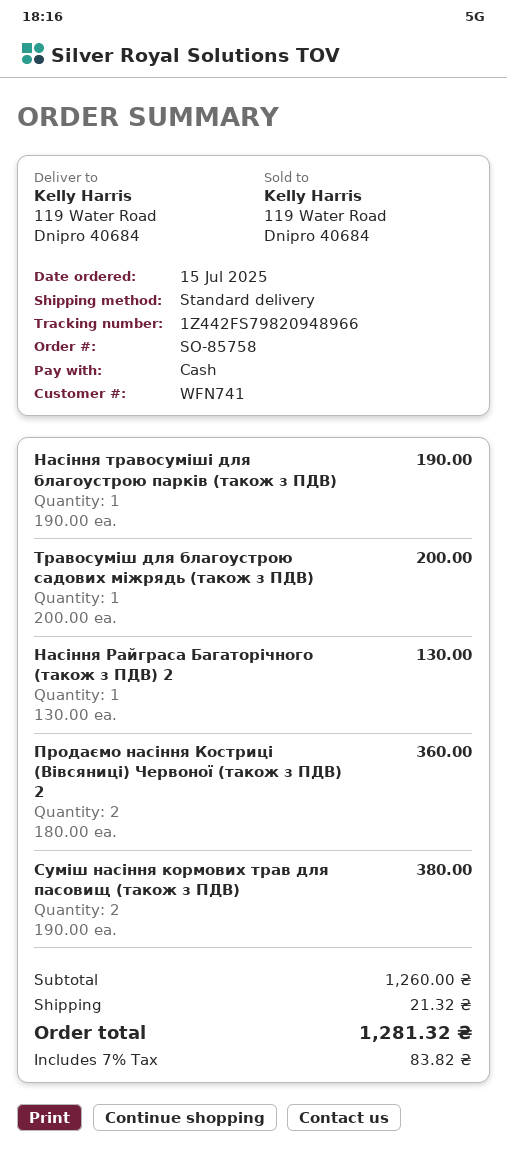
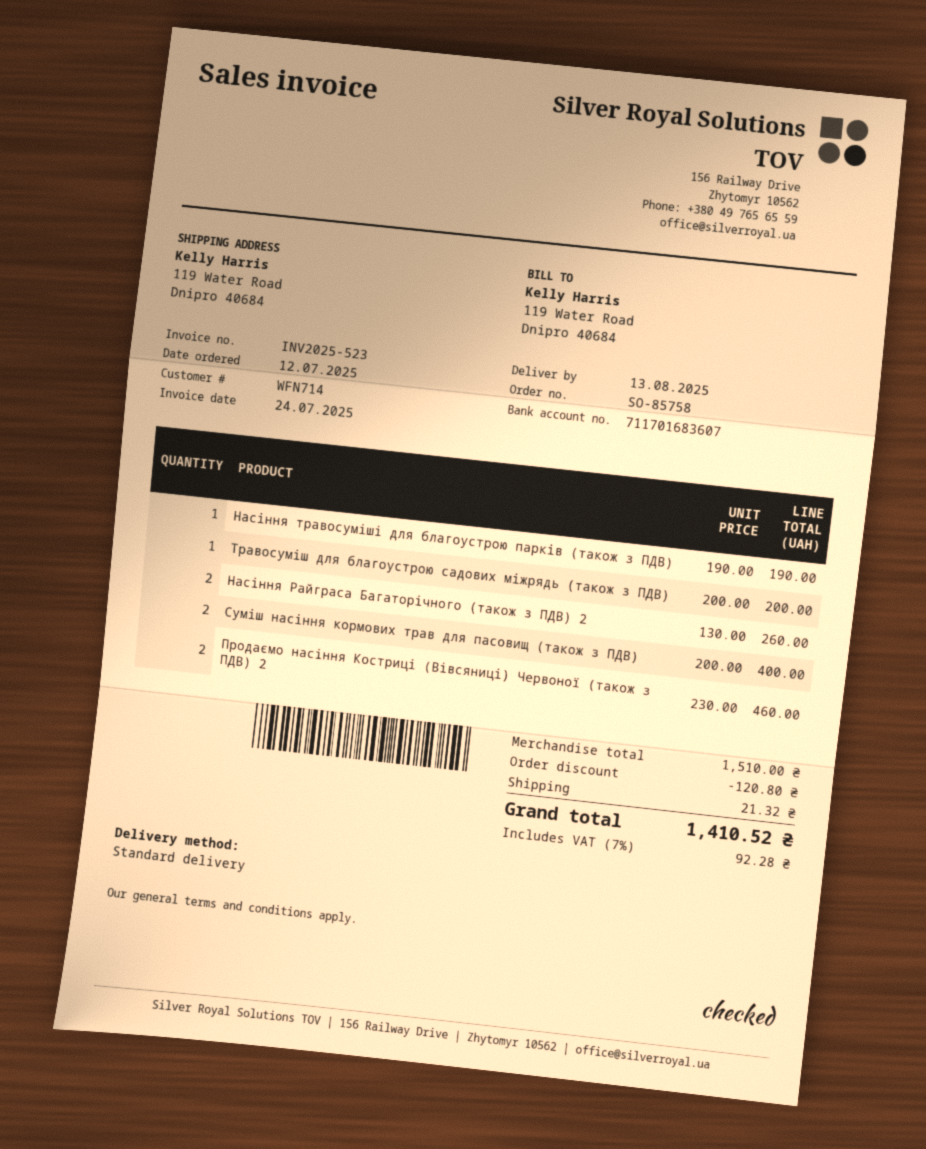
order date: 2025-07-15 -> 2025-07-12
customer number: WFN741 -> WFN714
Насіння Райграса Багаторічного (також з ПДВ) 2: 1 x 130.00 = 130.00 -> 2 x 130.00 = 260.00
Продаємо насіння Костриці (Вівсяниці) Червоної (також з ПДВ) 2: 2 x 180.00 = 360.00 -> 2 x 230.00 = 460.00
Суміш насіння кормових трав для пасовищ (також з ПДВ): 2 x 190.00 = 380.00 -> 2 x 200.00 = 400.00
subtotal: 1260.00 -> 1510.00
discount: none -> 120.80
tax: 7% = 83.82 -> 7% = 92.28
total: 1281.32 -> 1410.52

